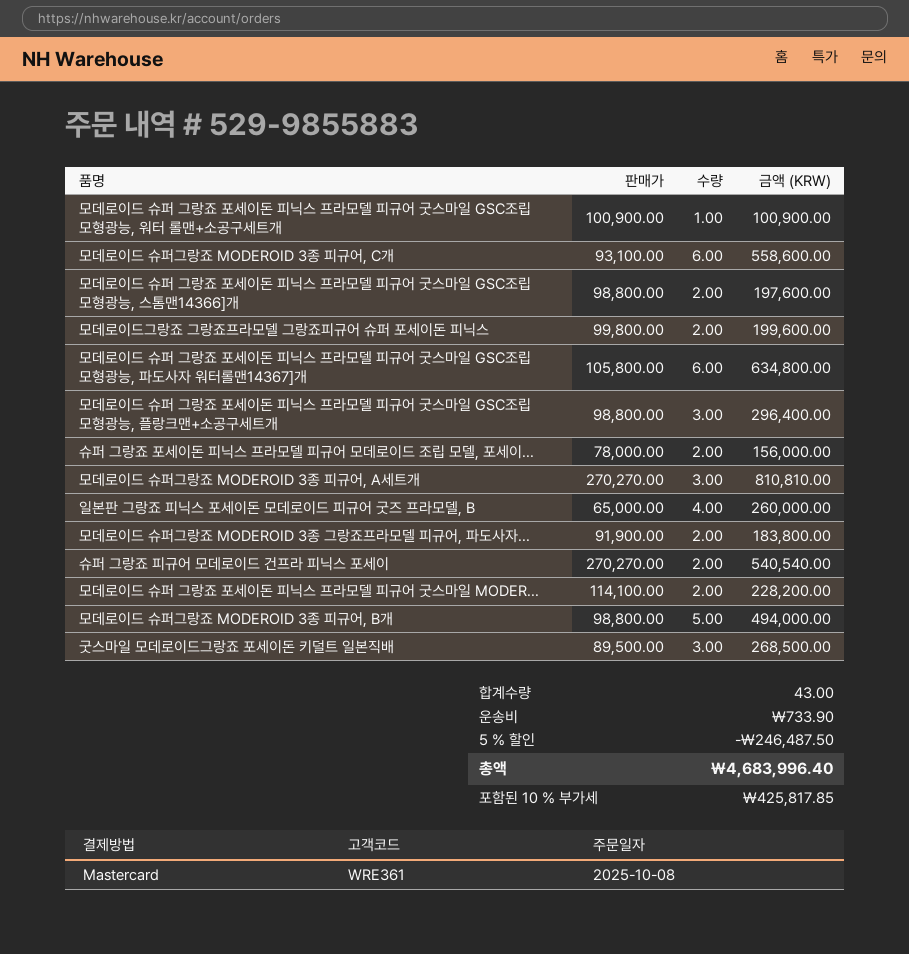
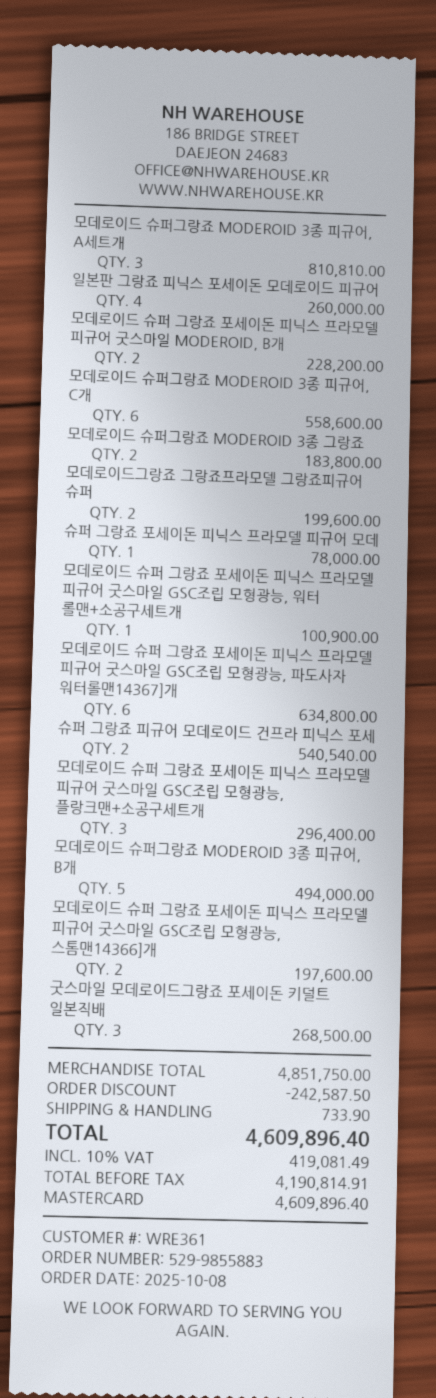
슈퍼 그랑죠 포세이돈 피닉스 프라모델 피규어 모데로이드 조립 모델, 포세이...: 2 for 156000.00 -> 1 for 78000.00
discount: 246487.50 -> 242587.50
tax: 10% = 425817.85 -> 10% = 419081.49
total: 4683996.40 -> 4609896.40

